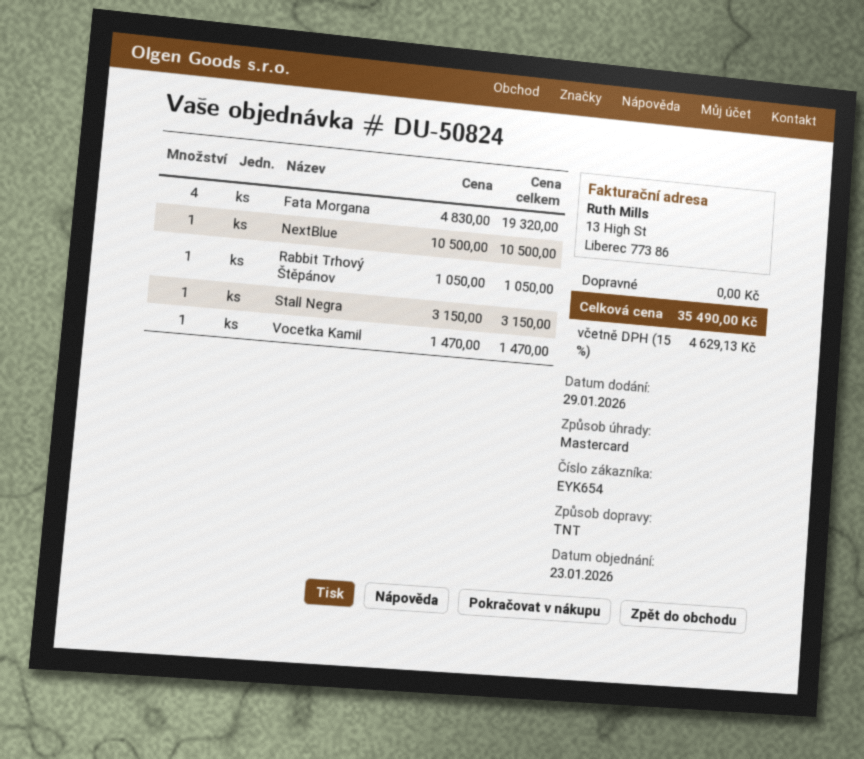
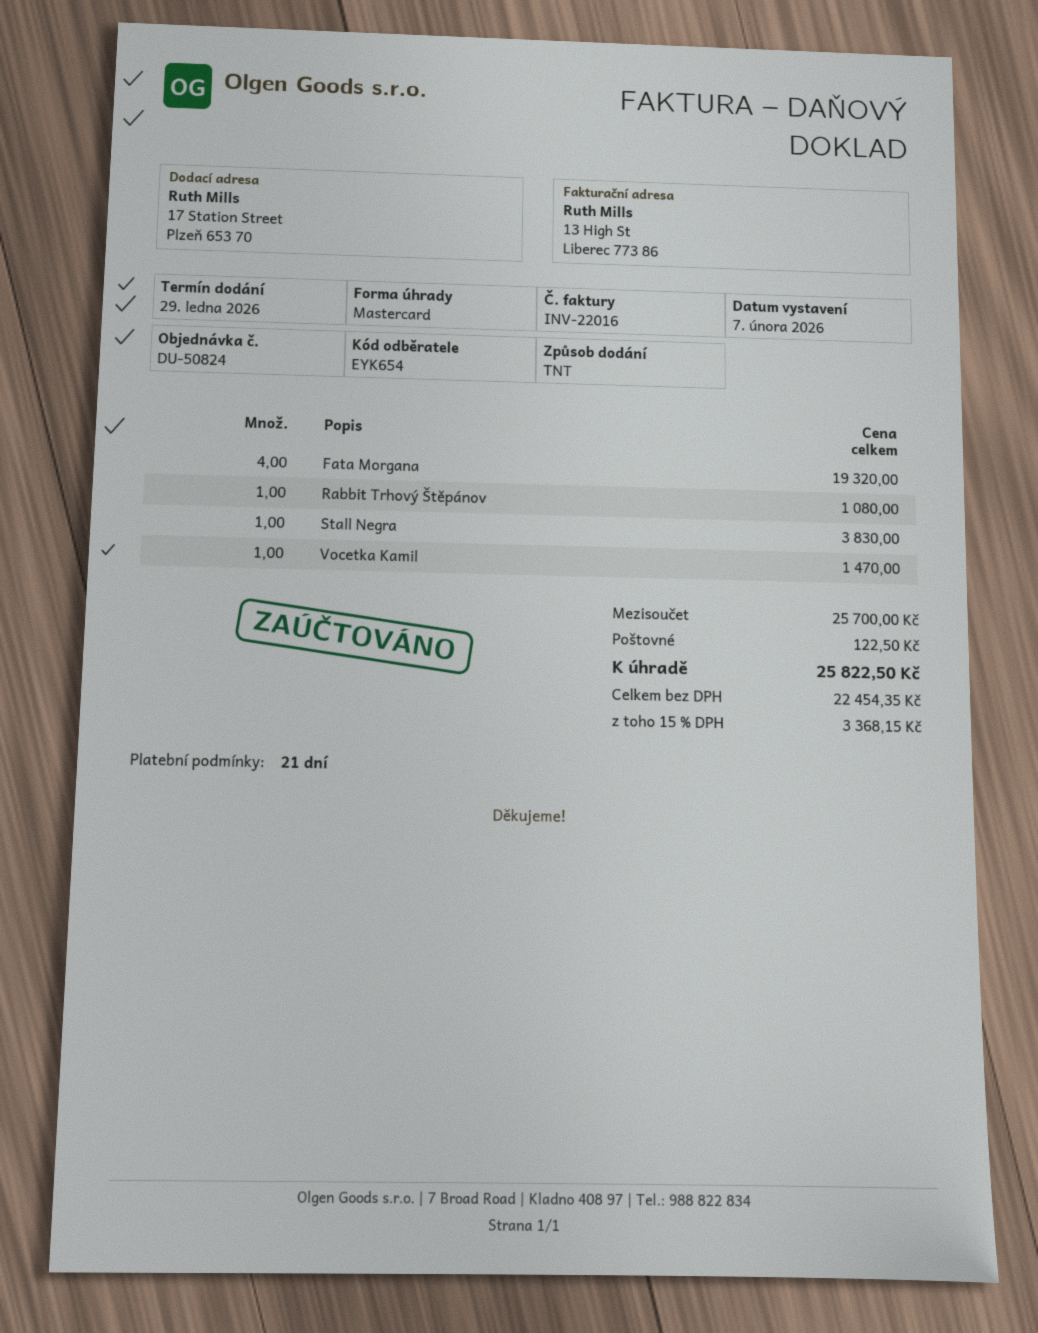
NextBlue: 1 for 10500.00 -> none
Rabbit Trhový Štěpánov: 1 for 1050.00 -> 1 for 1080.00
Stall Negra: 1 for 3150.00 -> 1 for 3830.00
shipping: 0.00 -> 122.50
tax: 15% = 4629.13 -> 15% = 3368.15
total: 35490.00 -> 25822.50

